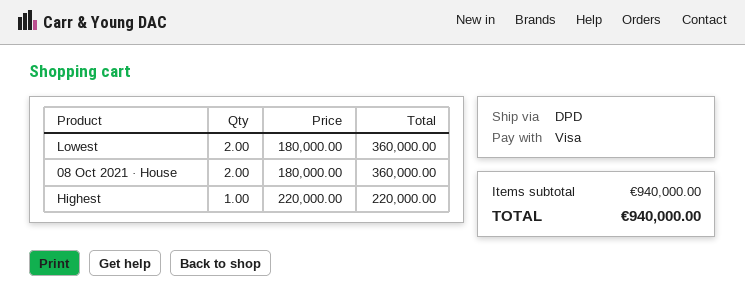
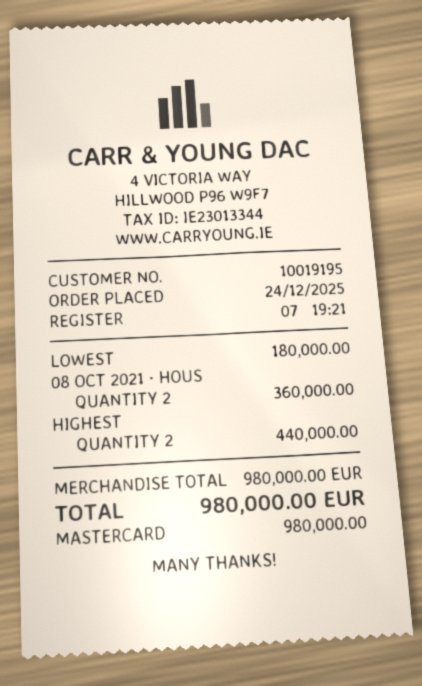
payment method: Visa -> Mastercard
Lowest: 2 for 360000.00 -> 1 for 180000.00
Highest: 1 for 220000.00 -> 2 for 440000.00
subtotal: 940000.00 -> 980000.00
total: 940000.00 -> 980000.00

